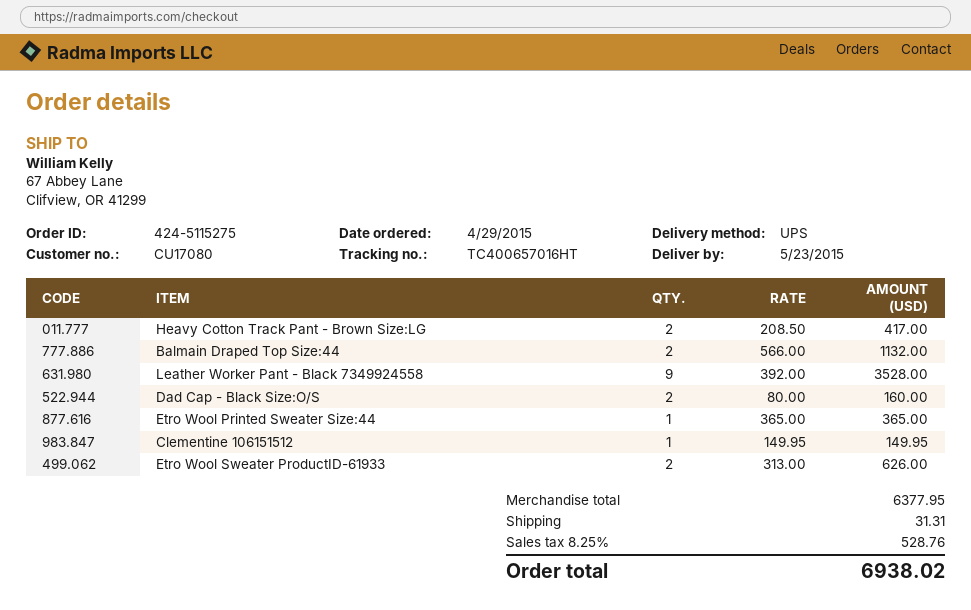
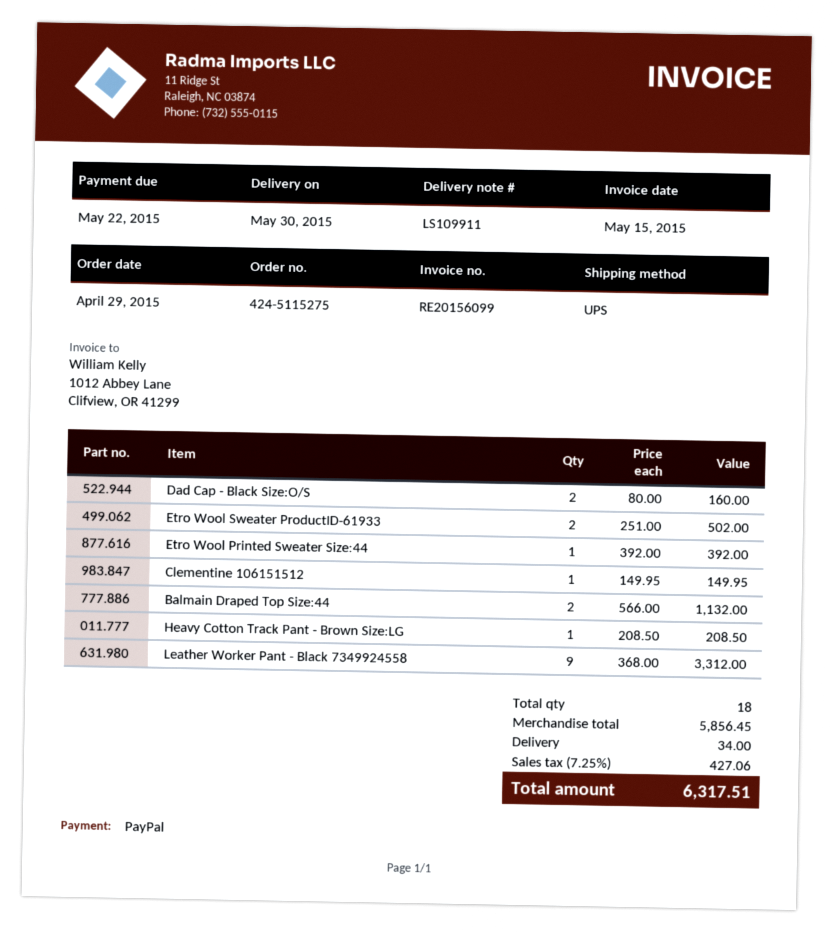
delivery date: 2015-05-23 -> 2015-05-30
Heavy Cotton Track Pant - Brown Size:LG: 2 x 208.50 = 417.00 -> 1 x 208.50 = 208.50
Leather Worker Pant - Black 7349924558: 9 x 392.00 = 3528.00 -> 9 x 368.00 = 3312.00
Etro Wool Printed Sweater Size:44: 1 x 365.00 = 365.00 -> 1 x 392.00 = 392.00
Etro Wool Sweater ProductID-61933: 2 x 313.00 = 626.00 -> 2 x 251.00 = 502.00
subtotal: 6377.95 -> 5856.45
shipping: 31.31 -> 34.00
tax: 8.25% = 528.76 -> 7.25% = 427.06
total: 6938.02 -> 6317.51

